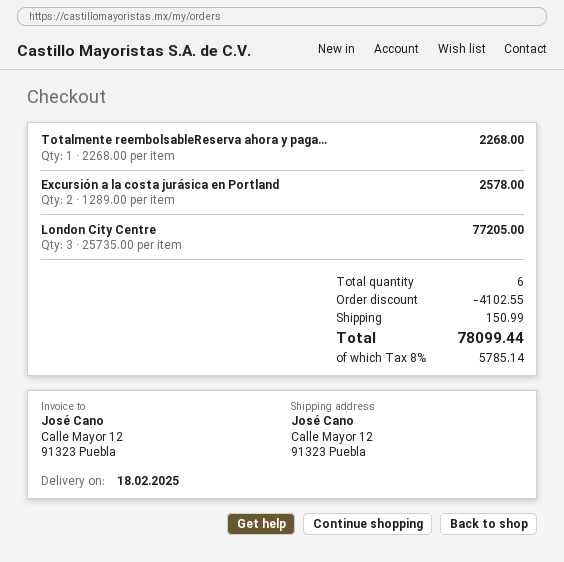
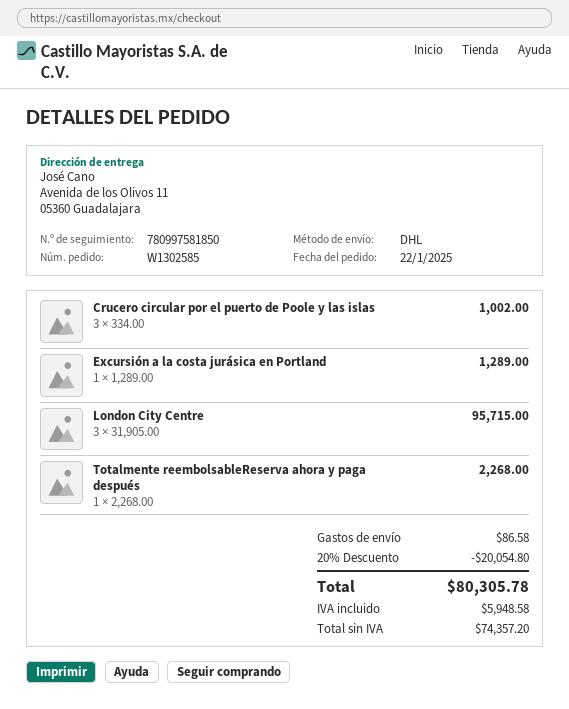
ship to: Calle Mayor 12, 91323 Puebla -> Avenida de los Olivos 11, 05360 Guadalajara
Excursión a la costa jurásica en Portland: 2 x 1289.00 = 2578.00 -> 1 x 1289.00 = 1289.00
London City Centre: 3 x 25735.00 = 77205.00 -> 3 x 31905.00 = 95715.00
Crucero circular por el puerto de Poole y las islas: none -> 3 x 334.00 = 1002.00
discount: 4102.55 -> 20054.80
shipping: 150.99 -> 86.58
tax: 5785.14 -> 5948.58
total: 78099.44 -> 80305.78

